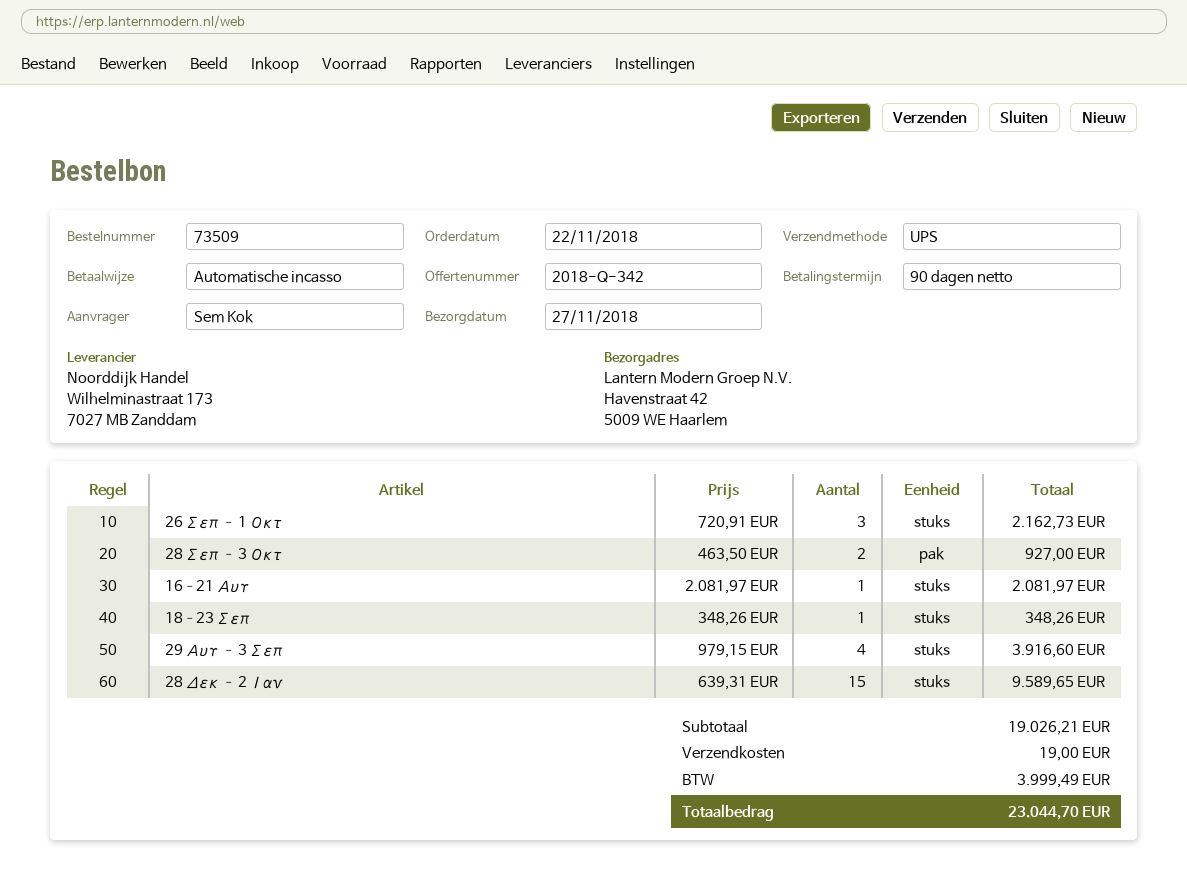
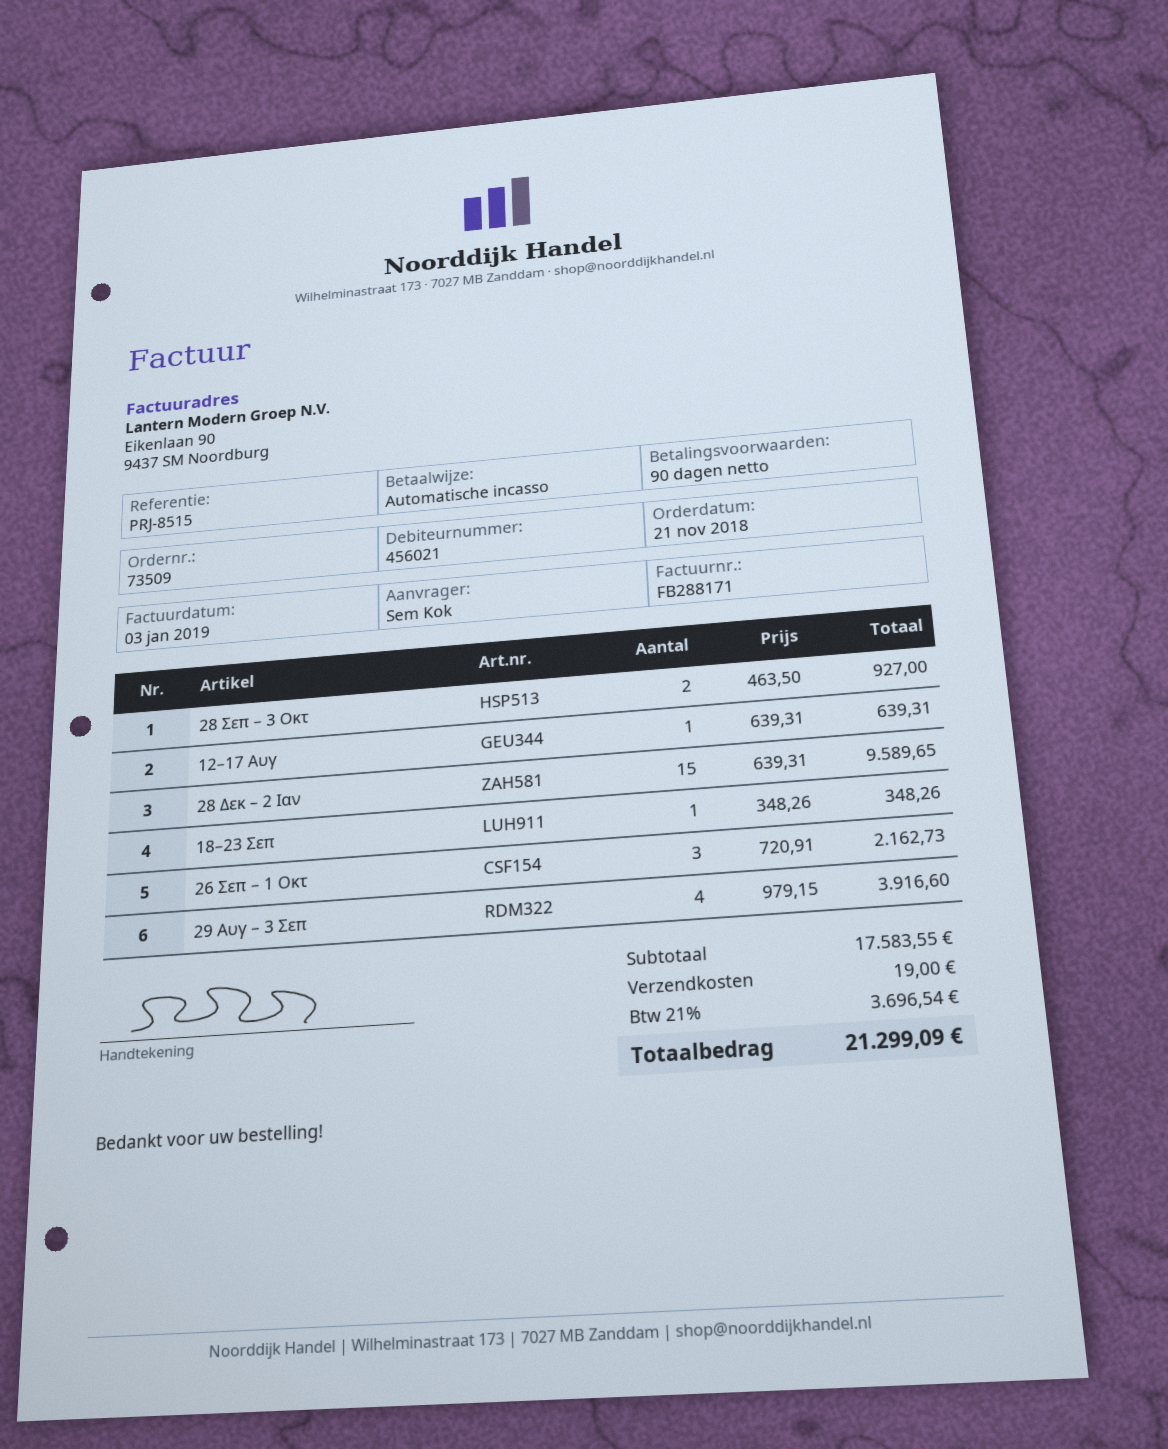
order date: 2018-11-22 -> 2018-11-21
16–21 Αυγ: 1 x 2081.97 = 2081.97 -> none
12–17 Αυγ: none -> 1 x 639.31 = 639.31
subtotal: 19026.21 -> 17583.55
tax: 3999.49 -> 3696.54
total: 23044.70 -> 21299.09

